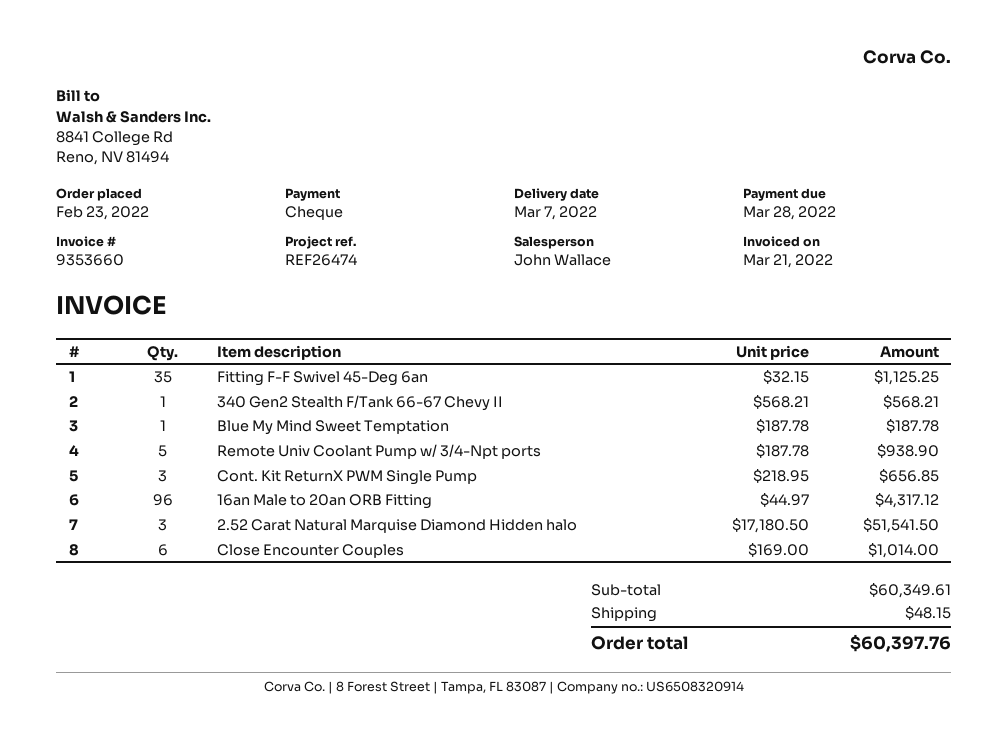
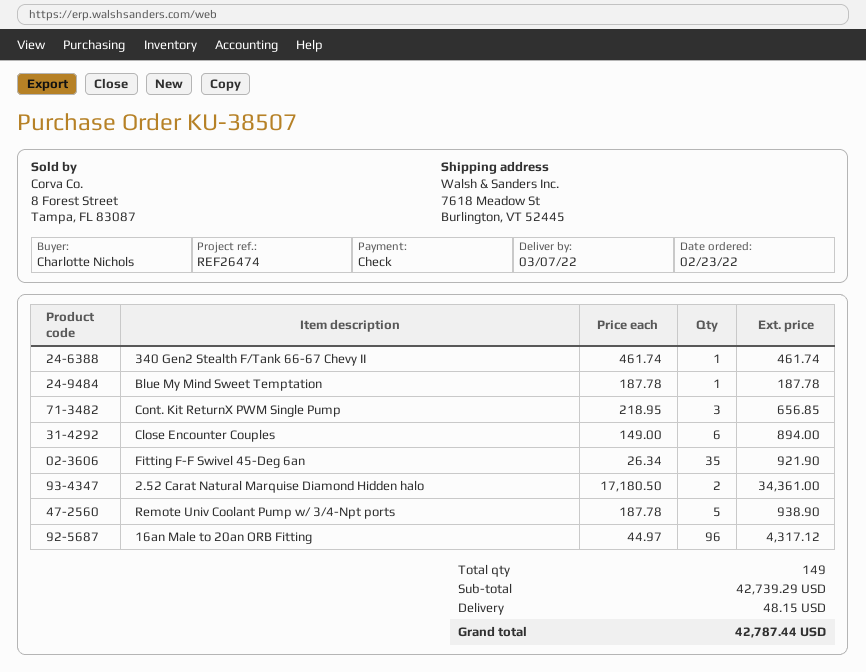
Fitting F-F Swivel 45-Deg 6an: 35 x 32.15 = 1125.25 -> 35 x 26.34 = 921.90
340 Gen2 Stealth F/Tank 66-67 Chevy II: 1 x 568.21 = 568.21 -> 1 x 461.74 = 461.74
2.52 Carat Natural Marquise Diamond Hidden halo: 3 x 17180.50 = 51541.50 -> 2 x 17180.50 = 34361.00
Close Encounter Couples: 6 x 169.00 = 1014.00 -> 6 x 149.00 = 894.00
subtotal: 60349.61 -> 42739.29
total: 60397.76 -> 42787.44

